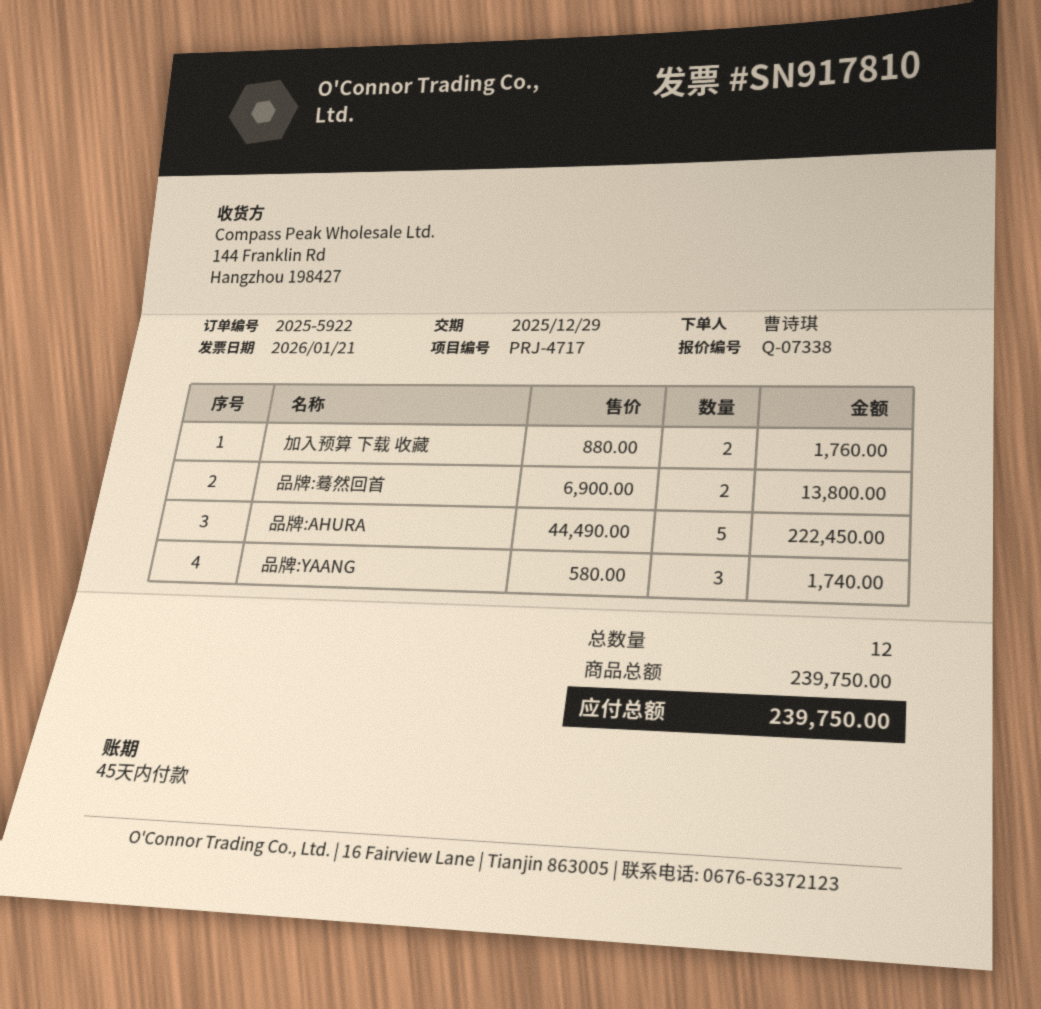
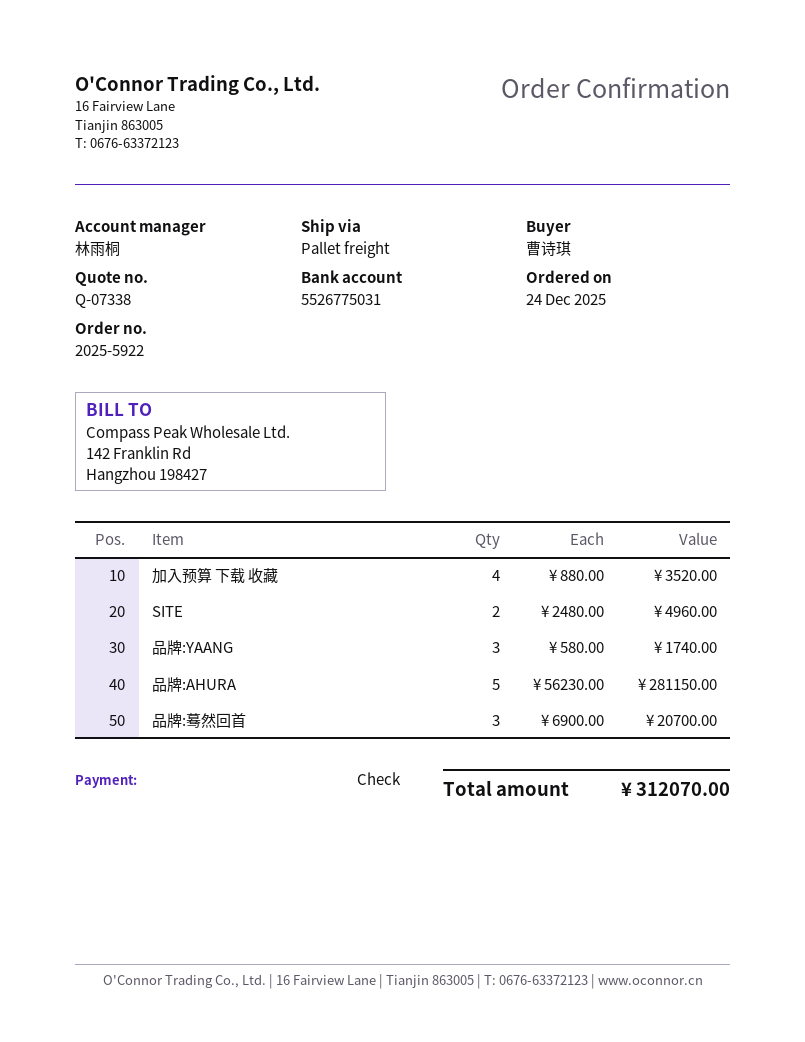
加入预算 下载 收藏: 2 x 880.00 = 1760.00 -> 4 x 880.00 = 3520.00
品牌:蓦然回首: 2 x 6900.00 = 13800.00 -> 3 x 6900.00 = 20700.00
品牌:AHURA: 5 x 44490.00 = 222450.00 -> 5 x 56230.00 = 281150.00
SITE: none -> 2 x 2480.00 = 4960.00
total: 239750.00 -> 312070.00

